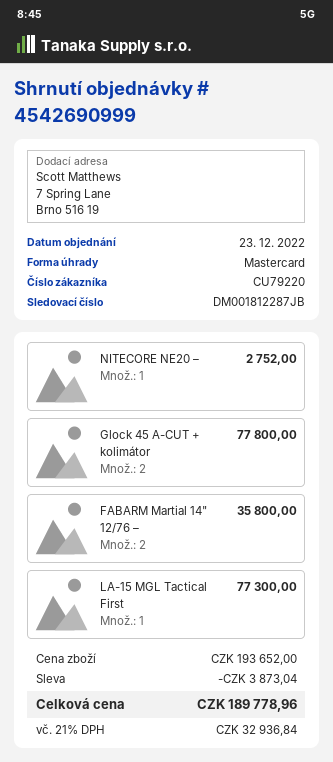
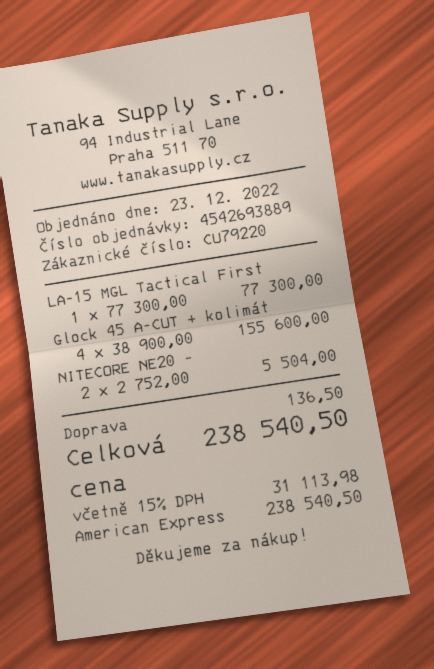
order number: 4542690999 -> 4542693889
payment method: Mastercard -> American Express
NITECORE NE20 –: 1 for 2752.00 -> 2 for 5504.00
Glock 45 A-CUT + kolimátor: 2 for 77800.00 -> 4 for 155600.00
FABARM Martial 14" 12/76 –: 2 for 35800.00 -> none
discount: 3873.04 -> none
shipping: none -> 136.50
tax: 21% = 32936.84 -> 15% = 31113.98
total: 189778.96 -> 238540.50

